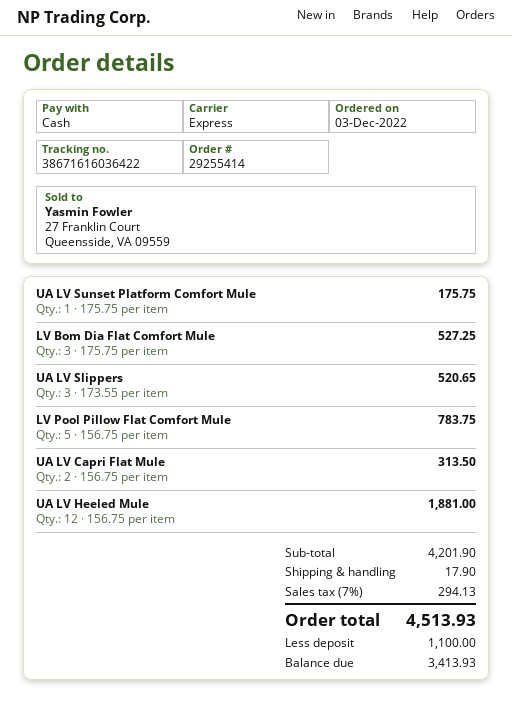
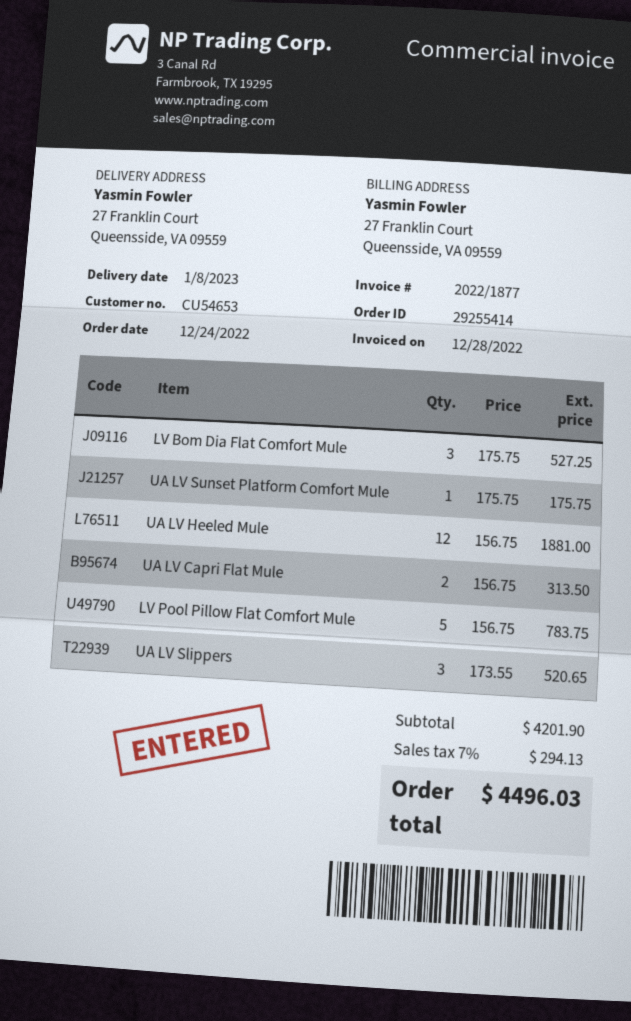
order date: 2022-12-03 -> 2022-12-24
shipping: 17.90 -> none
total: 4513.93 -> 4496.03

